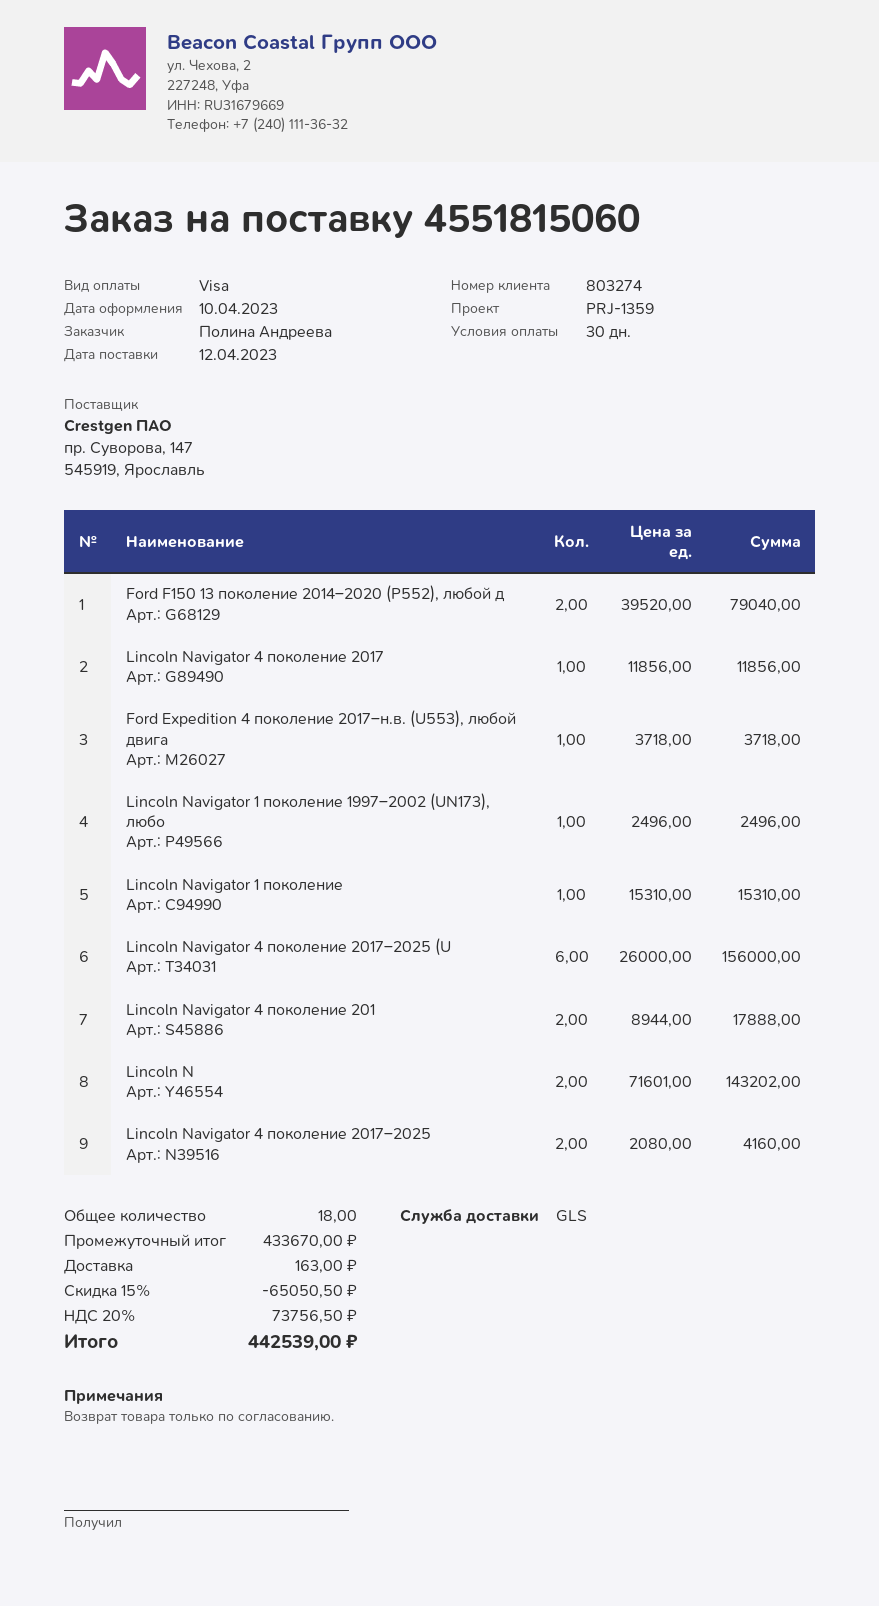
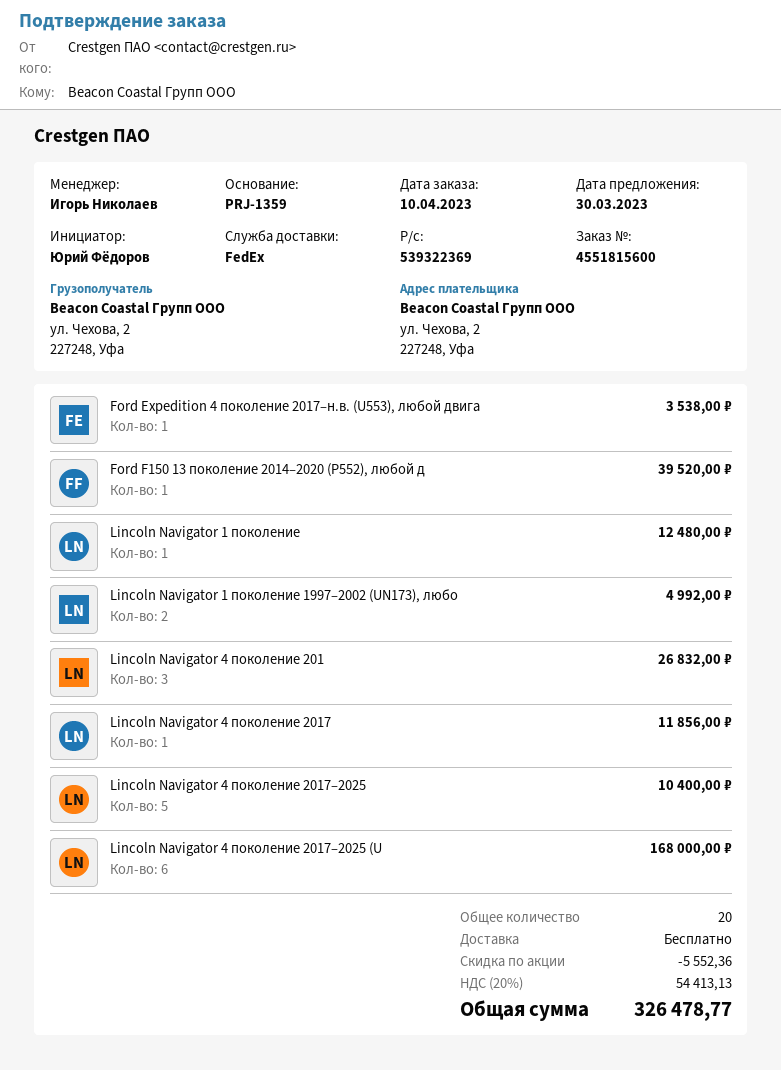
order number: 4551815060 -> 4551815600
ordered by: Полина Андреева -> Юрий Фёдоров
shipping method: GLS -> FedEx
Ford F150 13 поколение 2014–2020 (P552), любой д: 2 for 79040.00 -> 1 for 39520.00
Ford Expedition 4 поколение 2017–н.в. (U553), любой двига: 1 for 3718.00 -> 1 for 3538.00
Lincoln Navigator 1 поколение 1997–2002 (UN173), любо: 1 for 2496.00 -> 2 for 4992.00
Lincoln Navigator 1 поколение: 1 for 15310.00 -> 1 for 12480.00
Lincoln Navigator 4 поколение 2017–2025 (U: 6 for 156000.00 -> 6 for 168000.00
Lincoln Navigator 4 поколение 201: 2 for 17888.00 -> 3 for 26832.00
Lincoln N: 2 for 143202.00 -> none
Lincoln Navigator 4 поколение 2017–2025: 2 for 4160.00 -> 5 for 10400.00
total quantity: 18 -> 20
discount: 65050.50 -> 5552.36
shipping: 163.00 -> 0.00
tax: 20% = 73756.50 -> 20% = 54413.13
total: 442539.00 -> 326478.77

